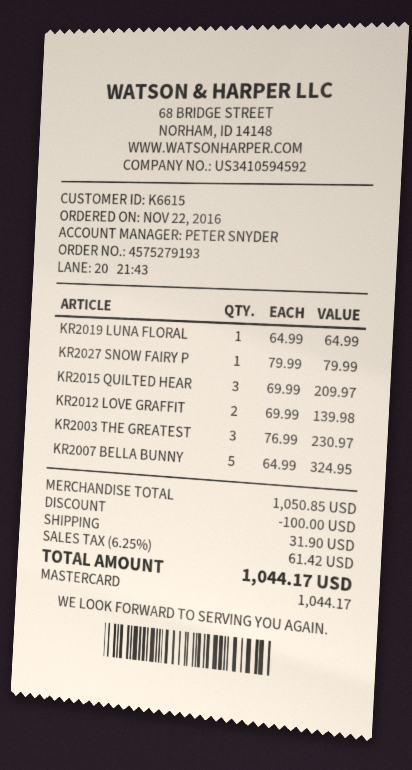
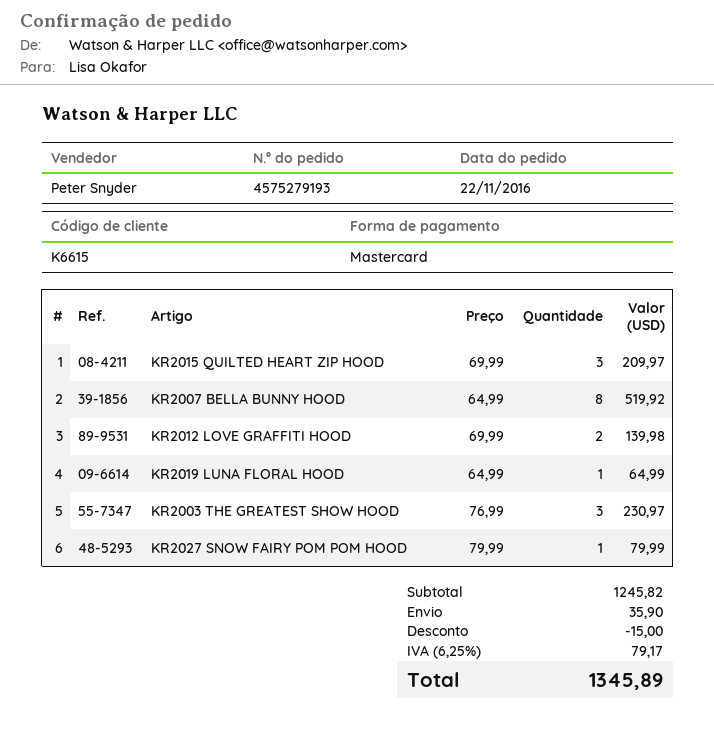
KR2007 BELLA BUNNY: 5 x 64.99 = 324.95 -> 8 x 64.99 = 519.92
subtotal: 1050.85 -> 1245.82
discount: 100.00 -> 15.00
shipping: 31.90 -> 35.90
tax: 6.25% = 61.42 -> 6.25% = 79.17
total: 1044.17 -> 1345.89

